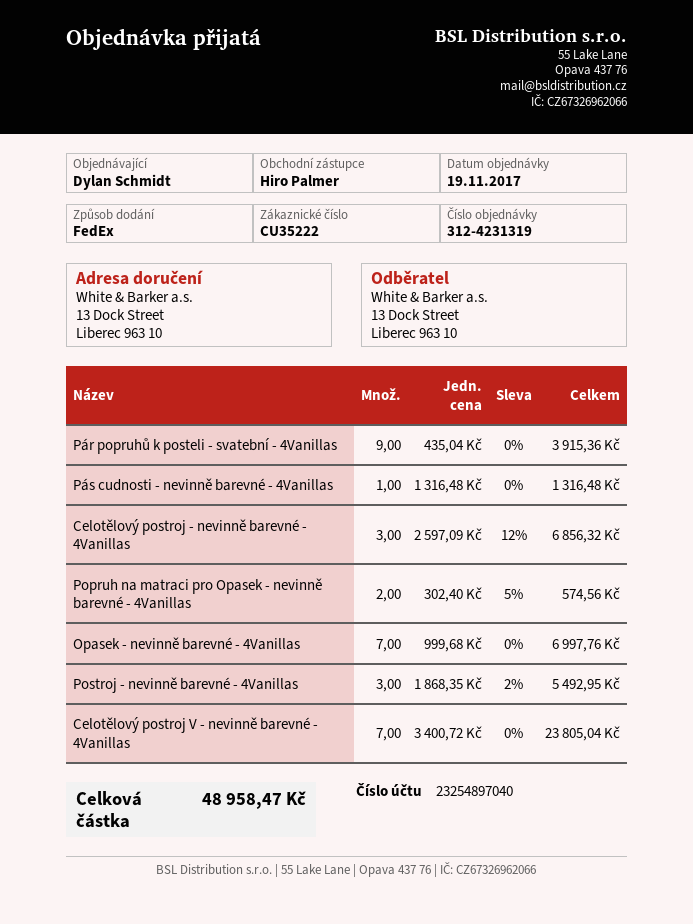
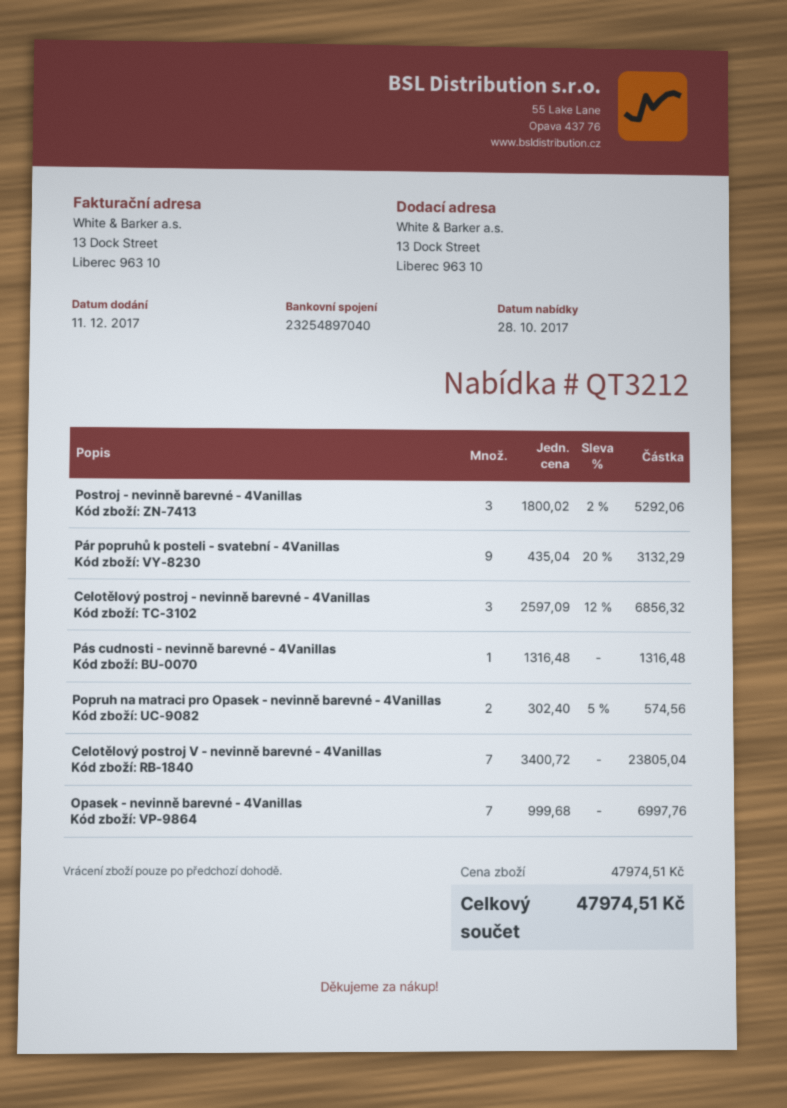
Pár popruhů k posteli - svatební - 4Vanillas: 9 x 435.04 = 3915.36 -> 9 x 435.04 - 20% = 3132.29
Postroj - nevinně barevné - 4Vanillas: 3 x 1868.35 - 2% = 5492.95 -> 3 x 1800.02 - 2% = 5292.06
total: 48958.47 -> 47974.51

